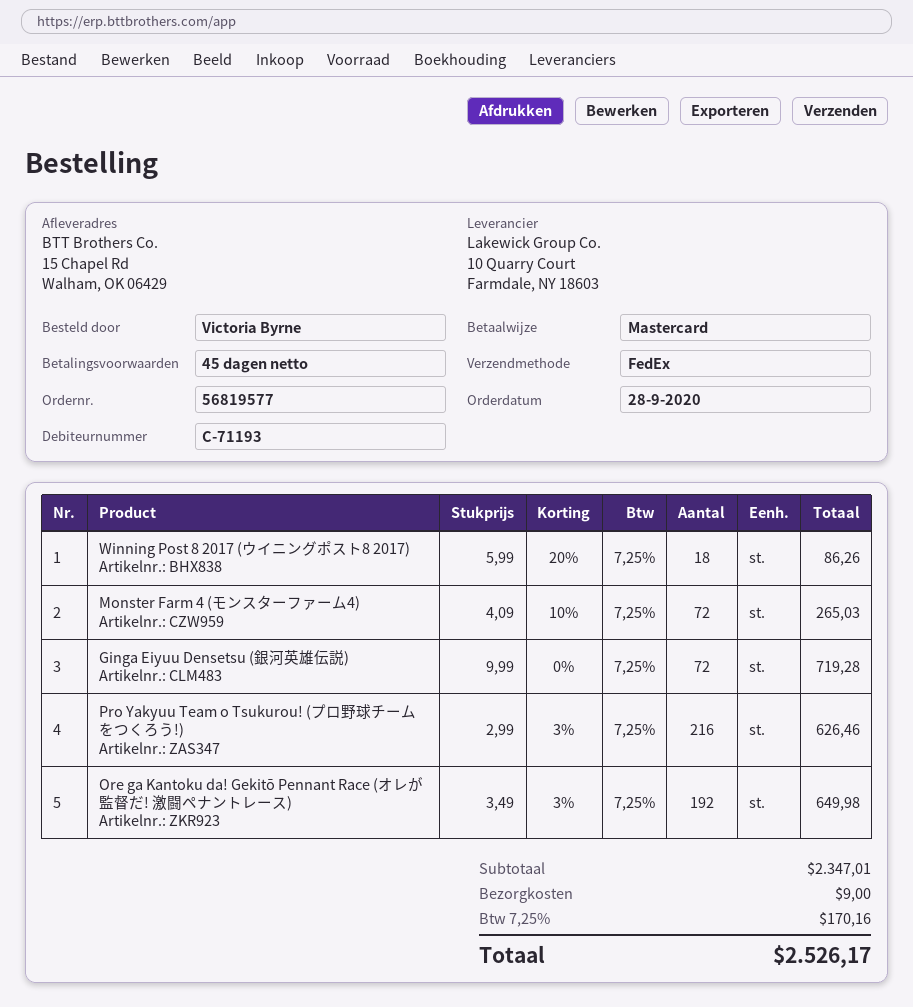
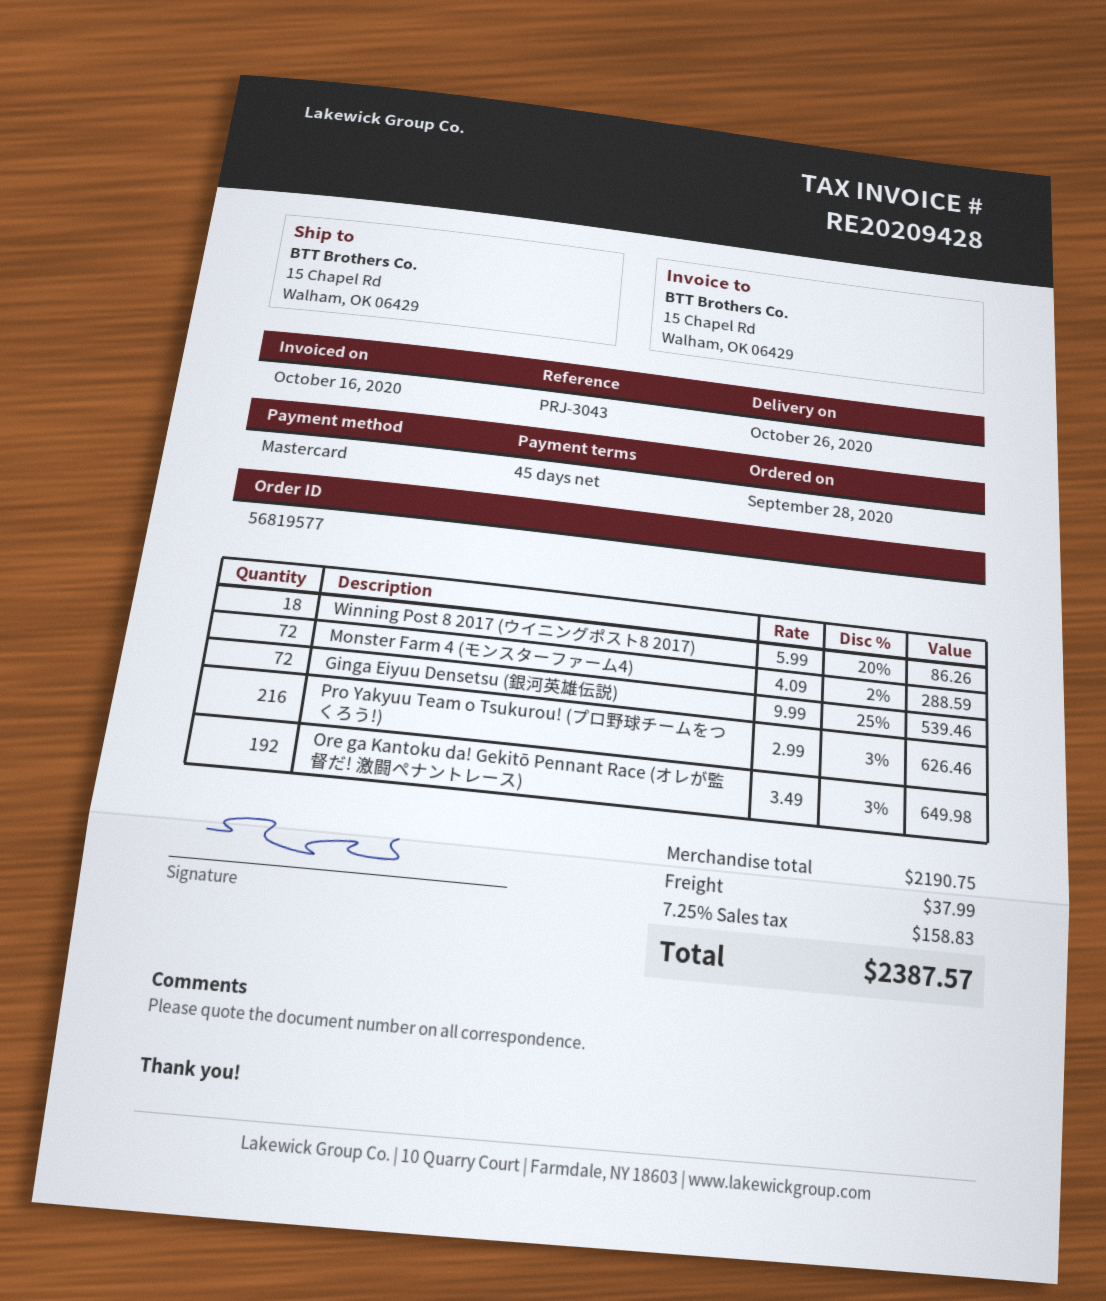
Monster Farm 4 (モンスターファーム4): 72 x 4.09 - 10% = 265.03 -> 72 x 4.09 - 2% = 288.59
Ginga Eiyuu Densetsu (銀河英雄伝説): 72 x 9.99 = 719.28 -> 72 x 9.99 - 25% = 539.46
subtotal: 2347.01 -> 2190.75
shipping: 9.00 -> 37.99
tax: 7.25% = 170.16 -> 7.25% = 158.83
total: 2526.17 -> 2387.57

